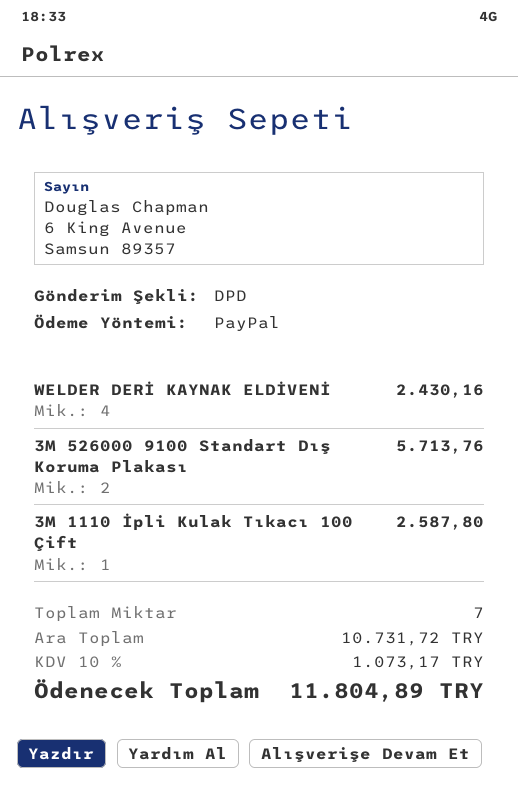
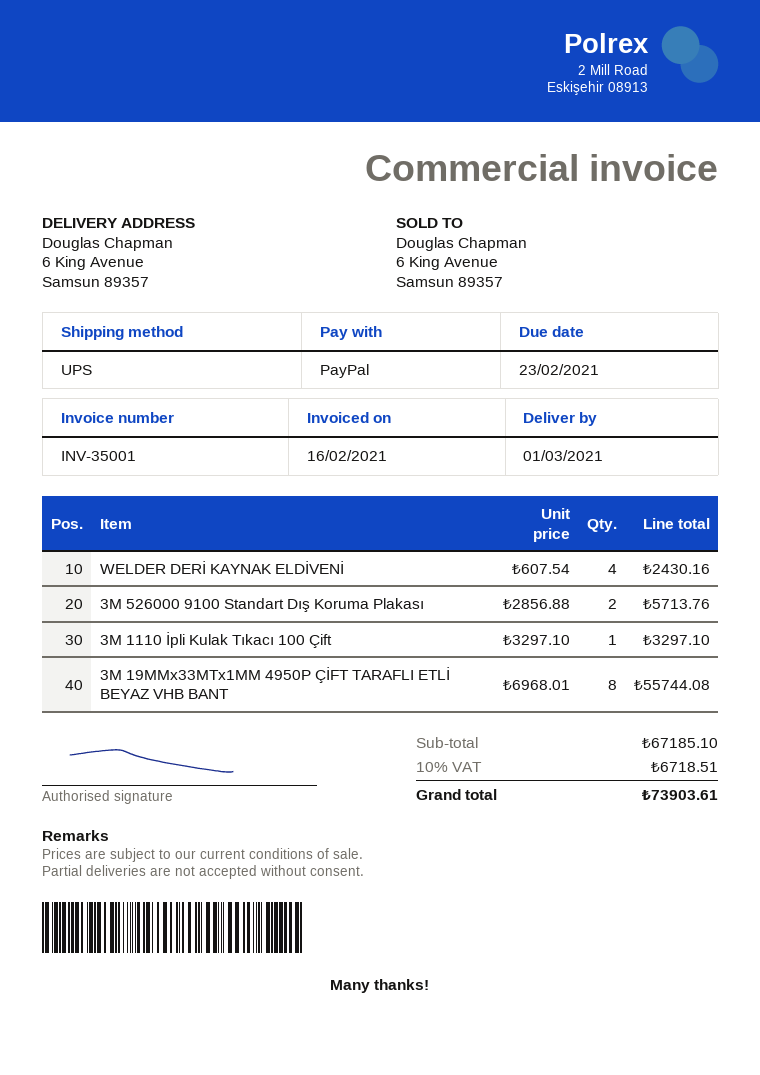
shipping method: DPD -> UPS
3M 1110 İpli Kulak Tıkacı 100 Çift: 1 for 2587.80 -> 1 for 3297.10
3M 19MMx33MTx1MM 4950P ÇİFT TARAFLI ETLİ BEYAZ VHB BANT: none -> 8 for 55744.08
subtotal: 10731.72 -> 67185.10
tax: 10% = 1073.17 -> 10% = 6718.51
total: 11804.89 -> 73903.61

